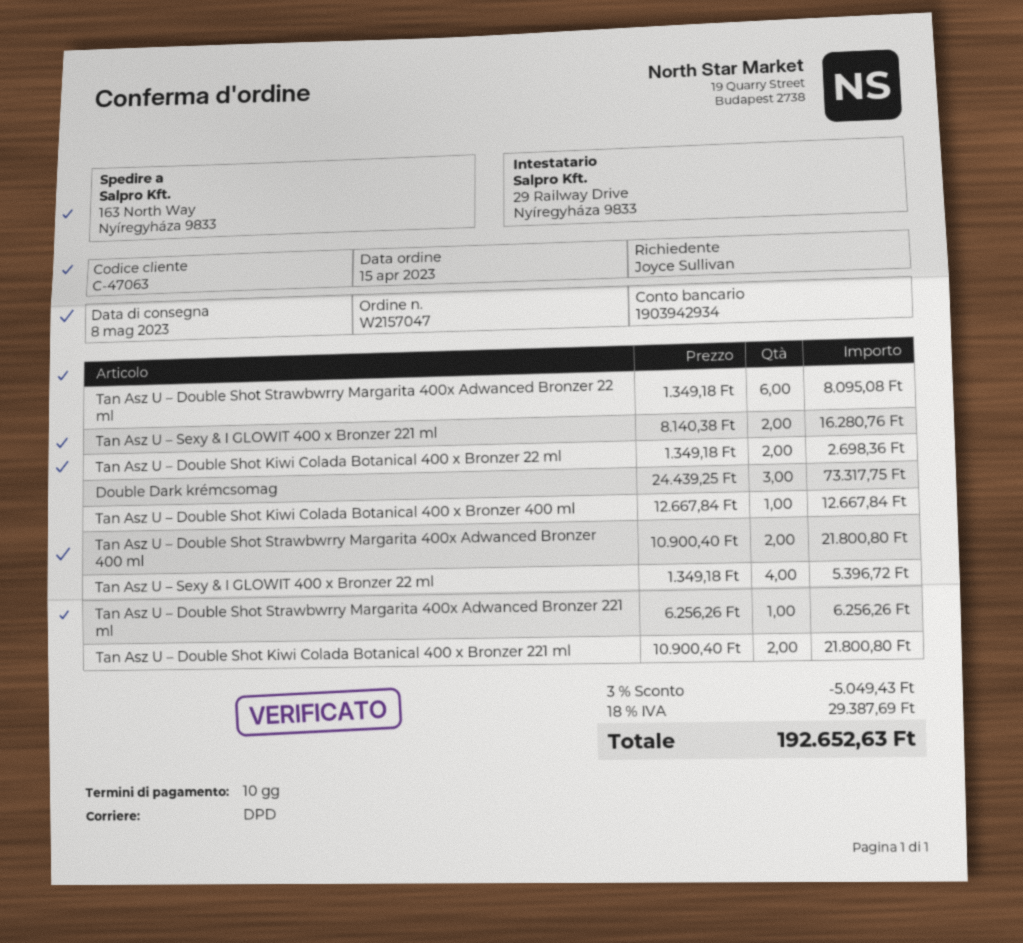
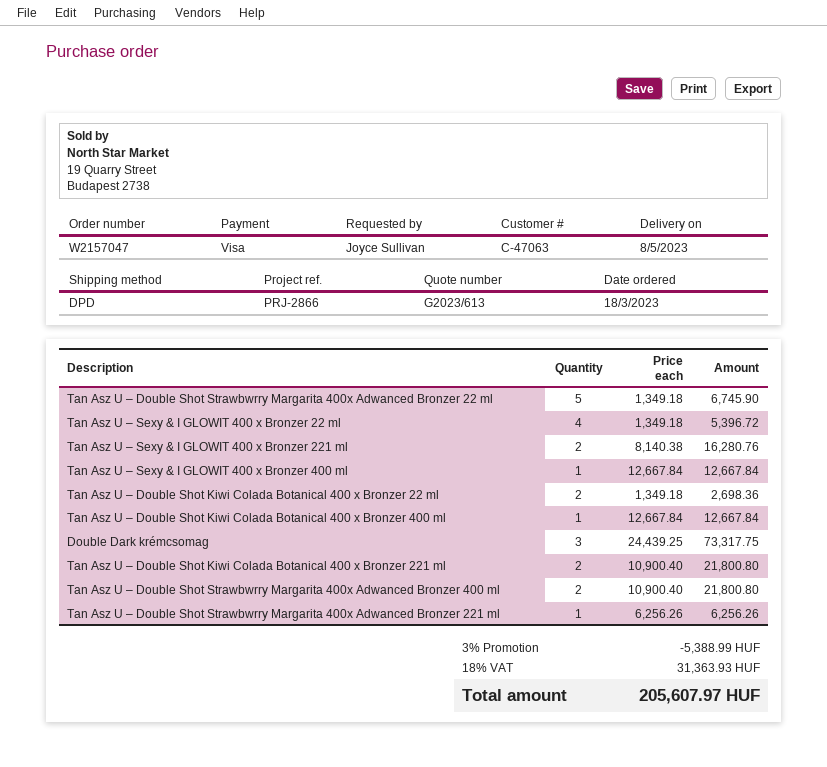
order date: 2023-04-15 -> 2023-03-18
Tan Asz U – Double Shot Strawbwrry Margarita 400x Adwanced Bronzer 22 ml: 6 x 1349.18 = 8095.08 -> 5 x 1349.18 = 6745.90
Tan Asz U – Sexy & I GLOWIT 400 x Bronzer 400 ml: none -> 1 x 12667.84 = 12667.84
discount: 3% = 5049.43 -> 3% = 5388.99
tax: 18% = 29387.69 -> 18% = 31363.93
total: 192652.63 -> 205607.97

